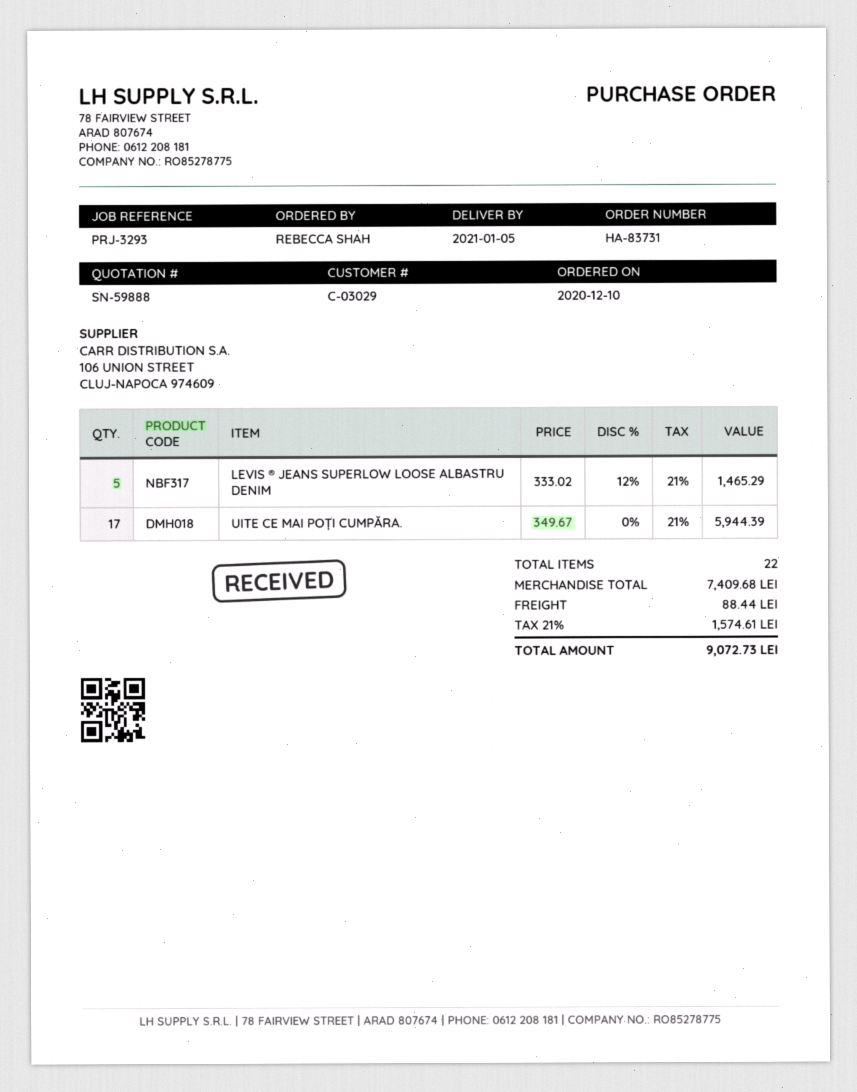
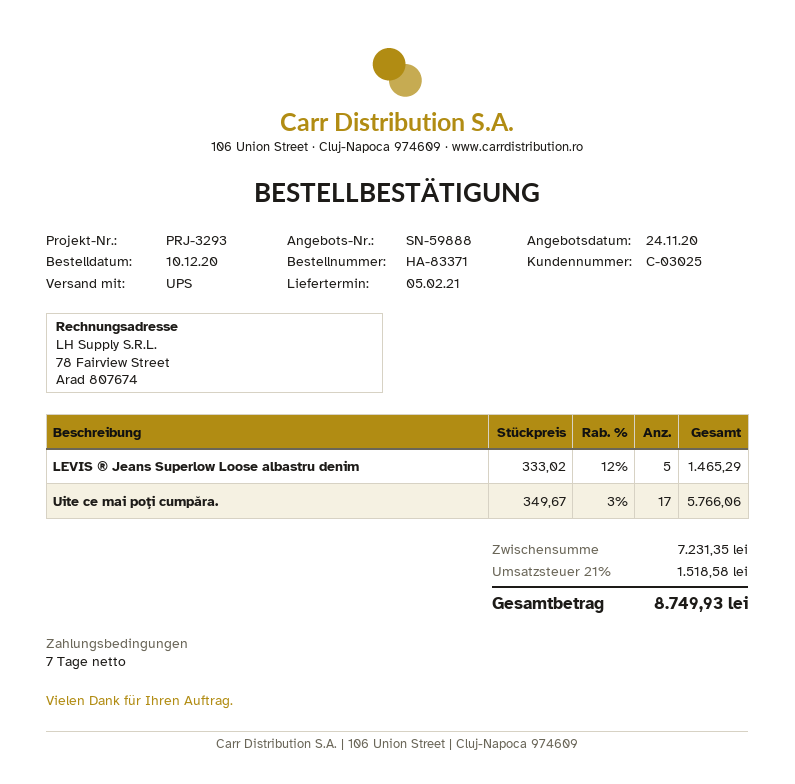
order number: HA-83731 -> HA-83371
delivery date: 2021-01-05 -> 2021-02-05
customer number: C-03029 -> C-03025
UITE CE MAI POȚI CUMPĂRA.: 17 x 349.67 = 5944.39 -> 17 x 349.67 - 3% = 5766.06
subtotal: 7409.68 -> 7231.35
shipping: 88.44 -> none
tax: 21% = 1574.61 -> 21% = 1518.58
total: 9072.73 -> 8749.93

